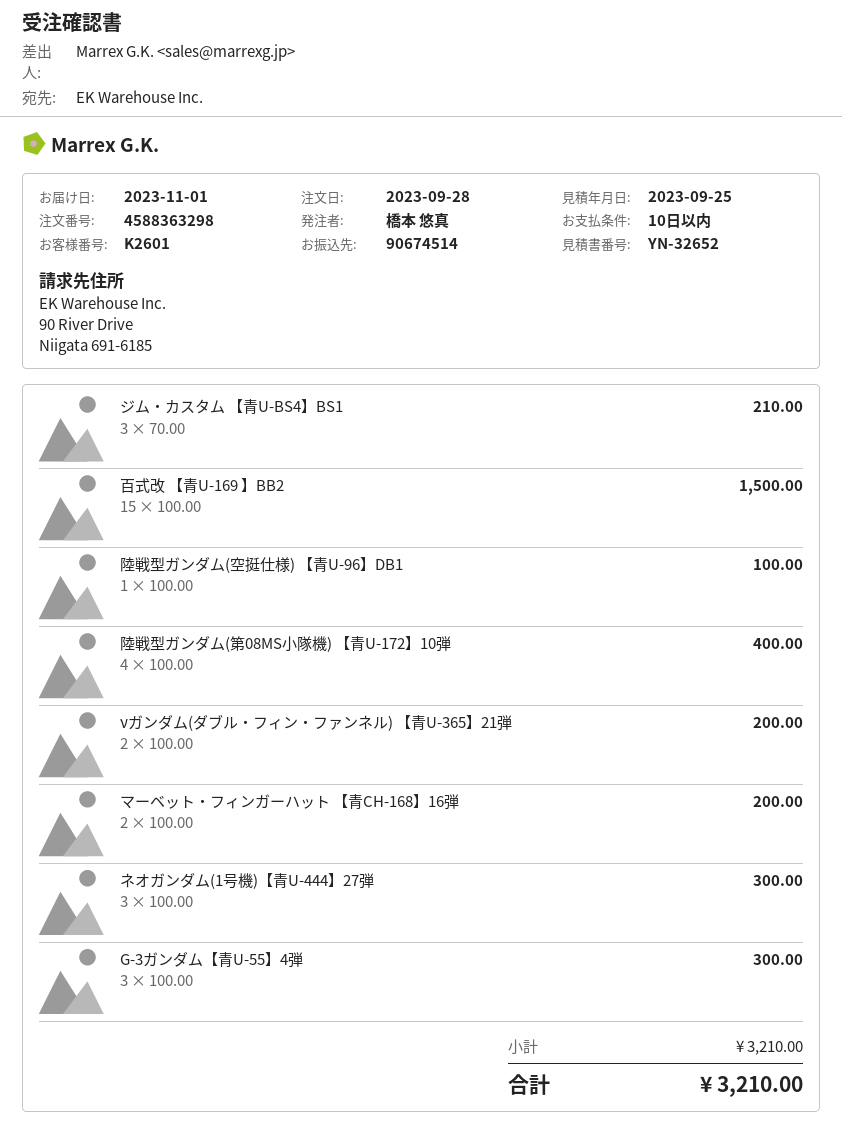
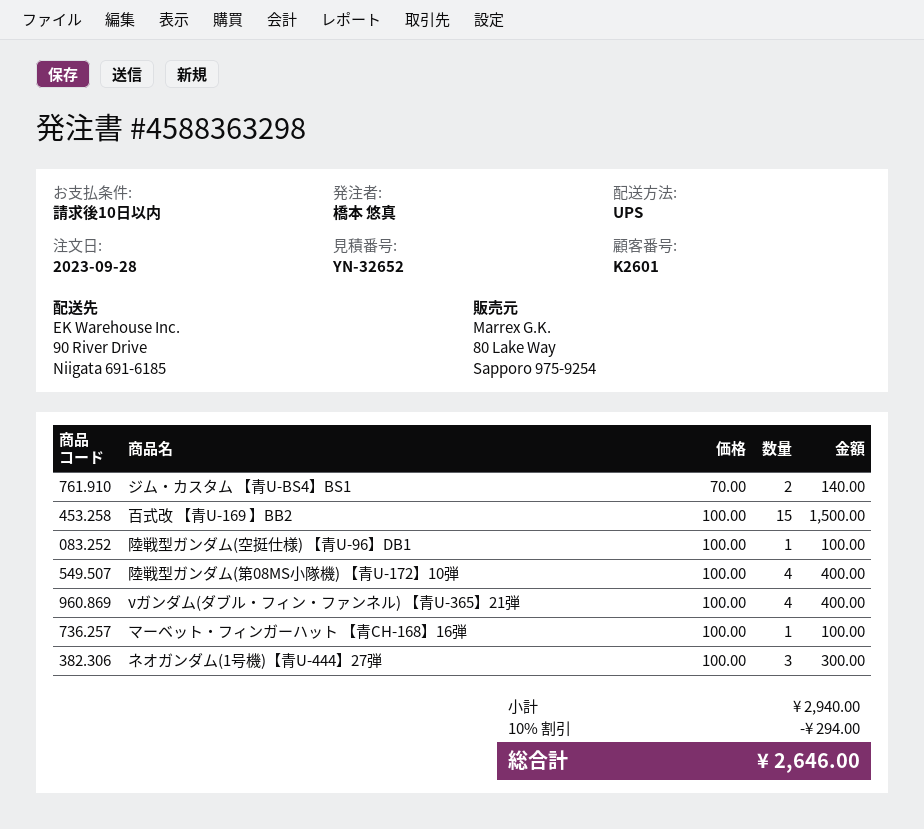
ジム・カスタム 【青U-BS4】BS1: 3 x 70.00 = 210.00 -> 2 x 70.00 = 140.00
νガンダム(ダブル・フィン・ファンネル) 【青U-365】21弾: 2 x 100.00 = 200.00 -> 4 x 100.00 = 400.00
マーベット・フィンガーハット 【青CH-168】16弾: 2 x 100.00 = 200.00 -> 1 x 100.00 = 100.00
G-3ガンダム【青U-55】4弾: 3 x 100.00 = 300.00 -> none
subtotal: 3210.00 -> 2940.00
discount: none -> 10% = 294.00
total: 3210.00 -> 2646.00

